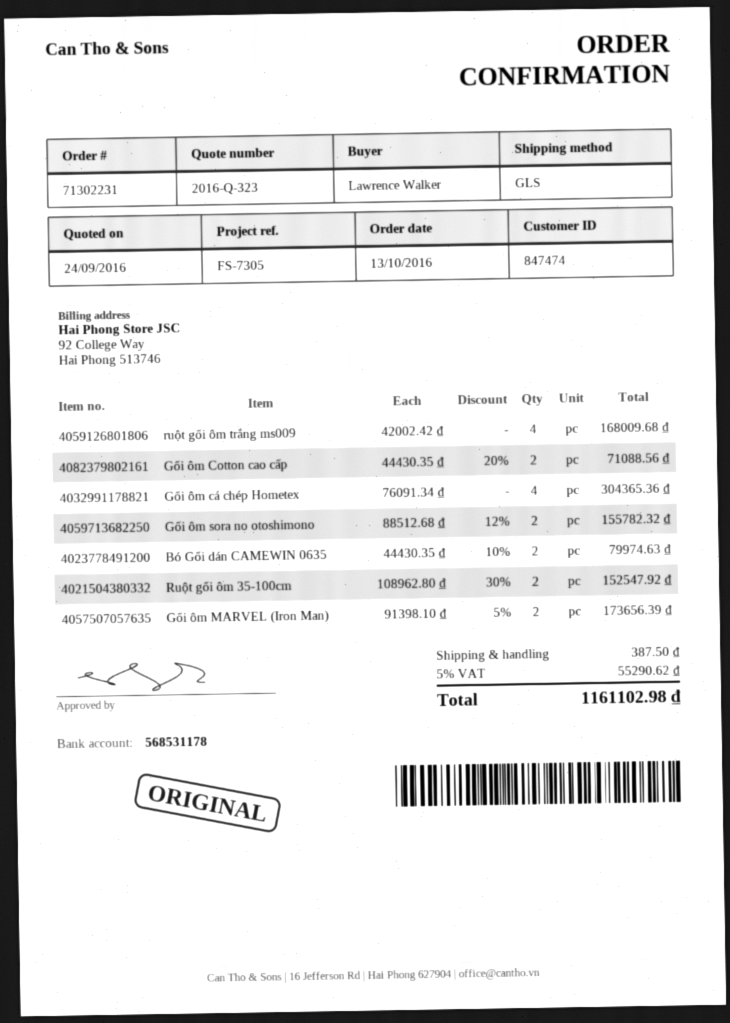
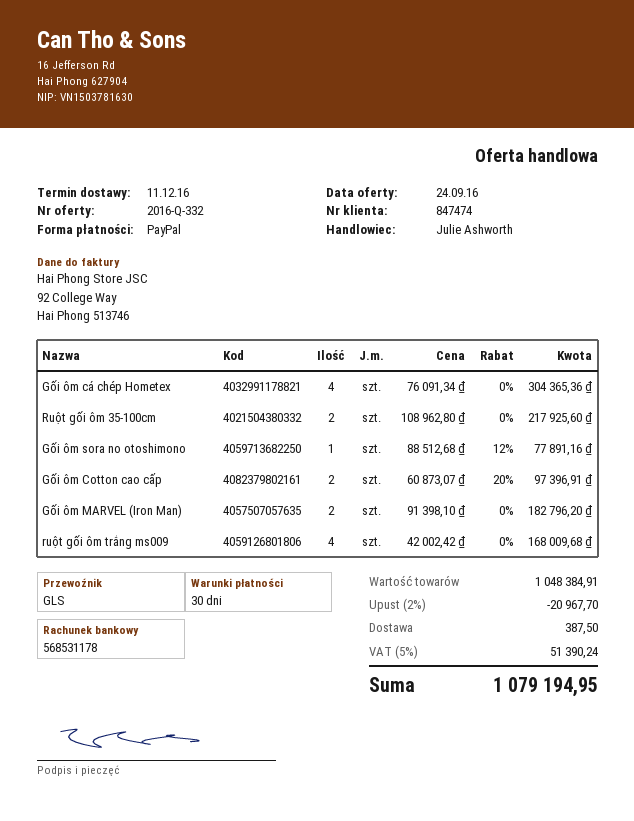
quote number: 2016-Q-323 -> 2016-Q-332
Gối ôm Cotton cao cấp: 2 x 44430.35 - 20% = 71088.56 -> 2 x 60873.07 - 20% = 97396.91
Gối ôm sora no otoshimono: 2 x 88512.68 - 12% = 155782.32 -> 1 x 88512.68 - 12% = 77891.16
Bó Gối dán CAMEWIN 0635: 2 x 44430.35 - 10% = 79974.63 -> none
Ruột gối ôm 35-100cm: 2 x 108962.80 - 30% = 152547.92 -> 2 x 108962.80 = 217925.60
Gối ôm MARVEL (Iron Man): 2 x 91398.10 - 5% = 173656.39 -> 2 x 91398.10 = 182796.20
discount: none -> 2% = 20967.70
tax: 5% = 55290.62 -> 5% = 51390.24
total: 1161102.98 -> 1079194.95

